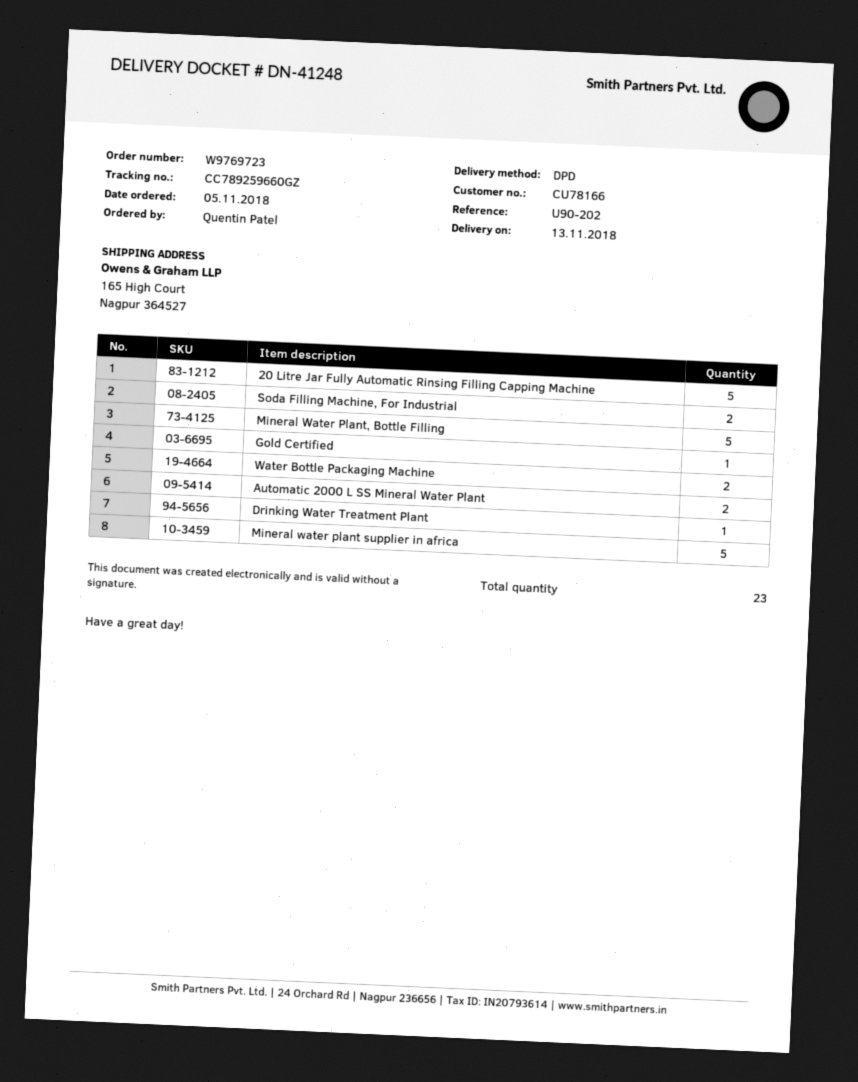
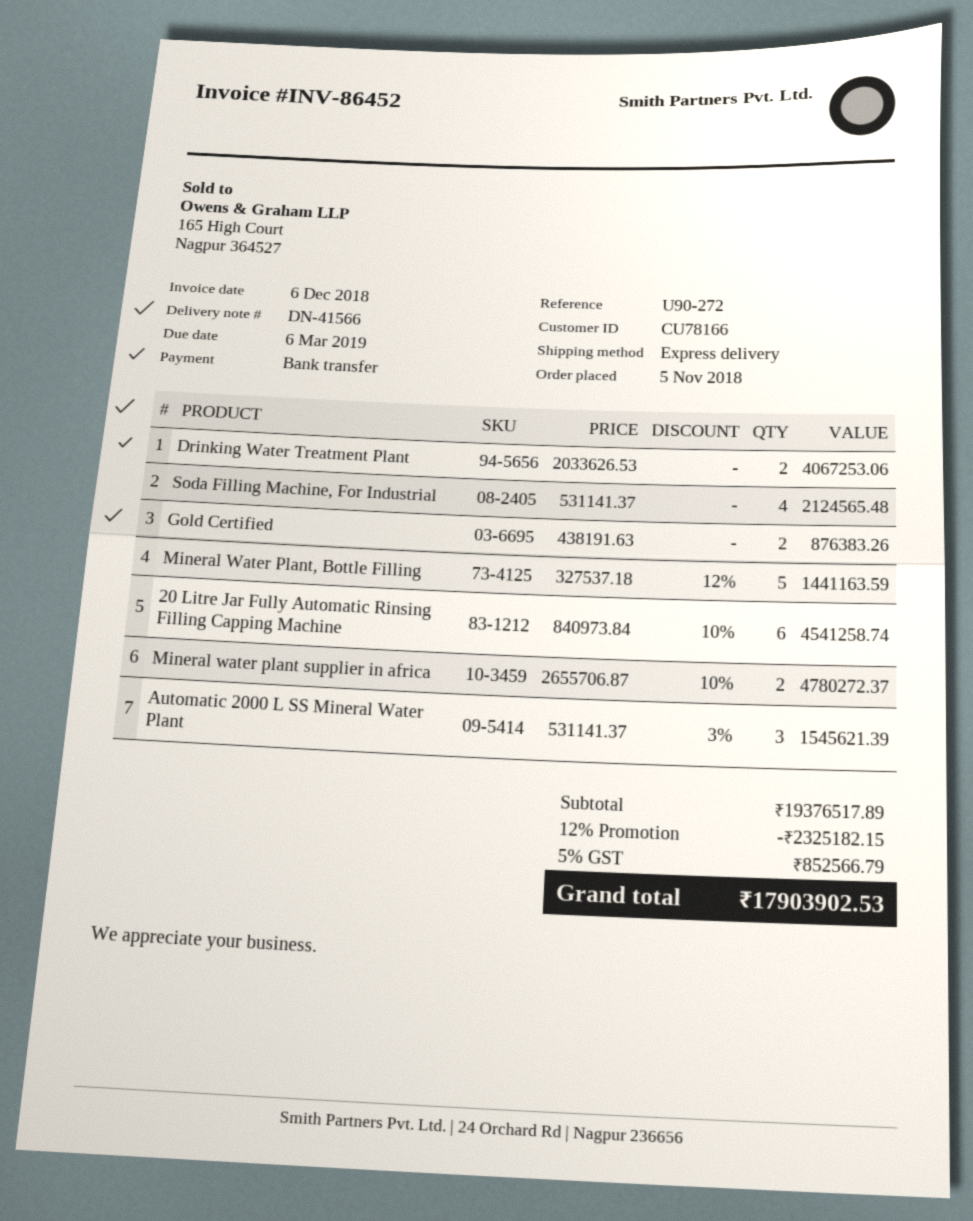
delivery note number: DN-41248 -> DN-41566
reference: U90-202 -> U90-272
shipping method: DPD -> express
20 Litre Jar Fully Automatic Rinsing Filling Capping Machine: 5 -> 6
Soda Filling Machine, For Industrial: 2 -> 4
Gold Certified: 1 -> 2
Water Bottle Packaging Machine: 2 -> none
Automatic 2000 L SS Mineral Water Plant: 2 -> 3
Drinking Water Treatment Plant: 1 -> 2
Mineral water plant supplier in africa: 5 -> 2

